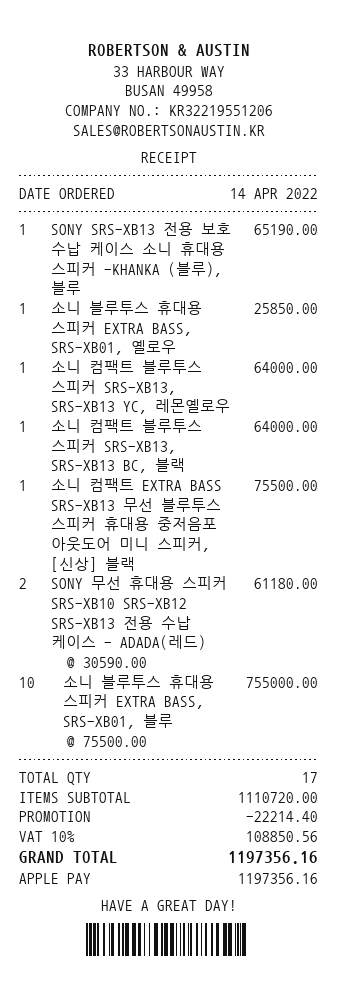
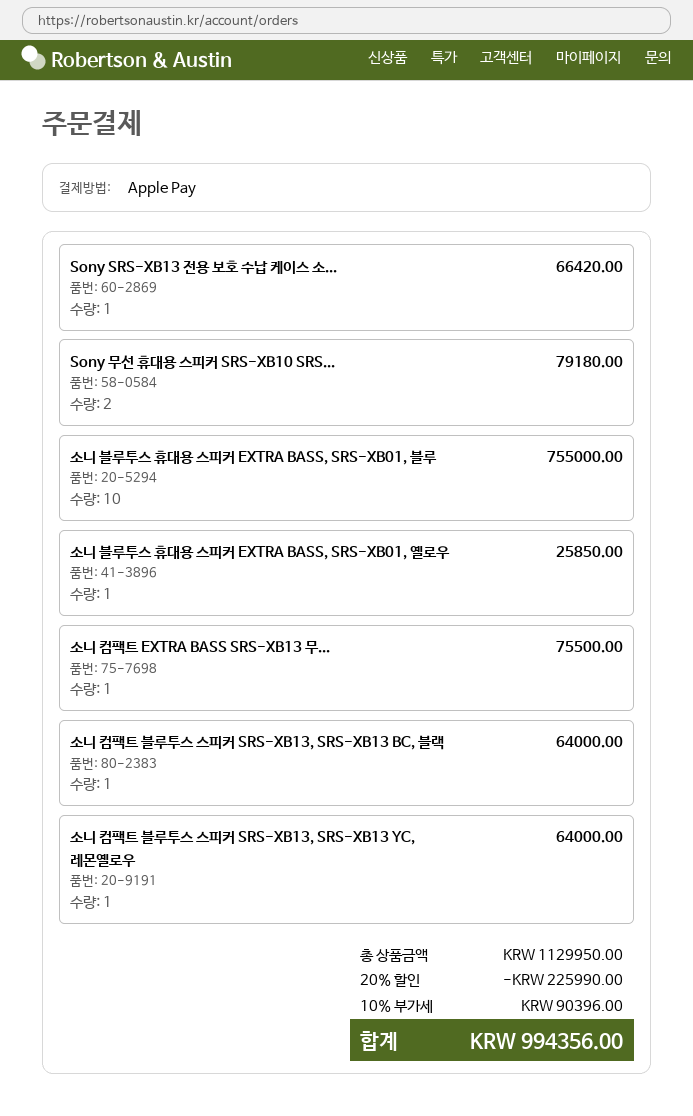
SONY SRS-XB13 전용 보호 수납 케이스 소니 휴대용 스피커 -KHANKA (블루), 블루: 1 for 65190.00 -> 1 for 66420.00
SONY 무선 휴대용 스피커 SRS-XB10 SRS-XB12 SRS-XB13 전용 수납 케이스 - ADADA(레드): 2 for 61180.00 -> 2 for 79180.00
subtotal: 1110720.00 -> 1129950.00
discount: 22214.40 -> 225990.00
tax: 10% = 108850.56 -> 10% = 90396.00
total: 1197356.16 -> 994356.00

